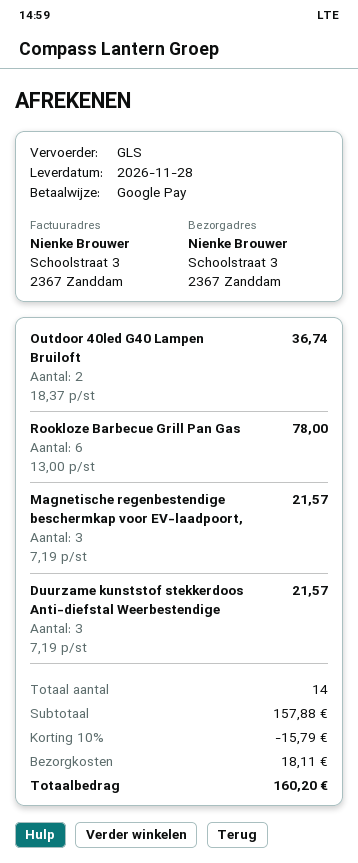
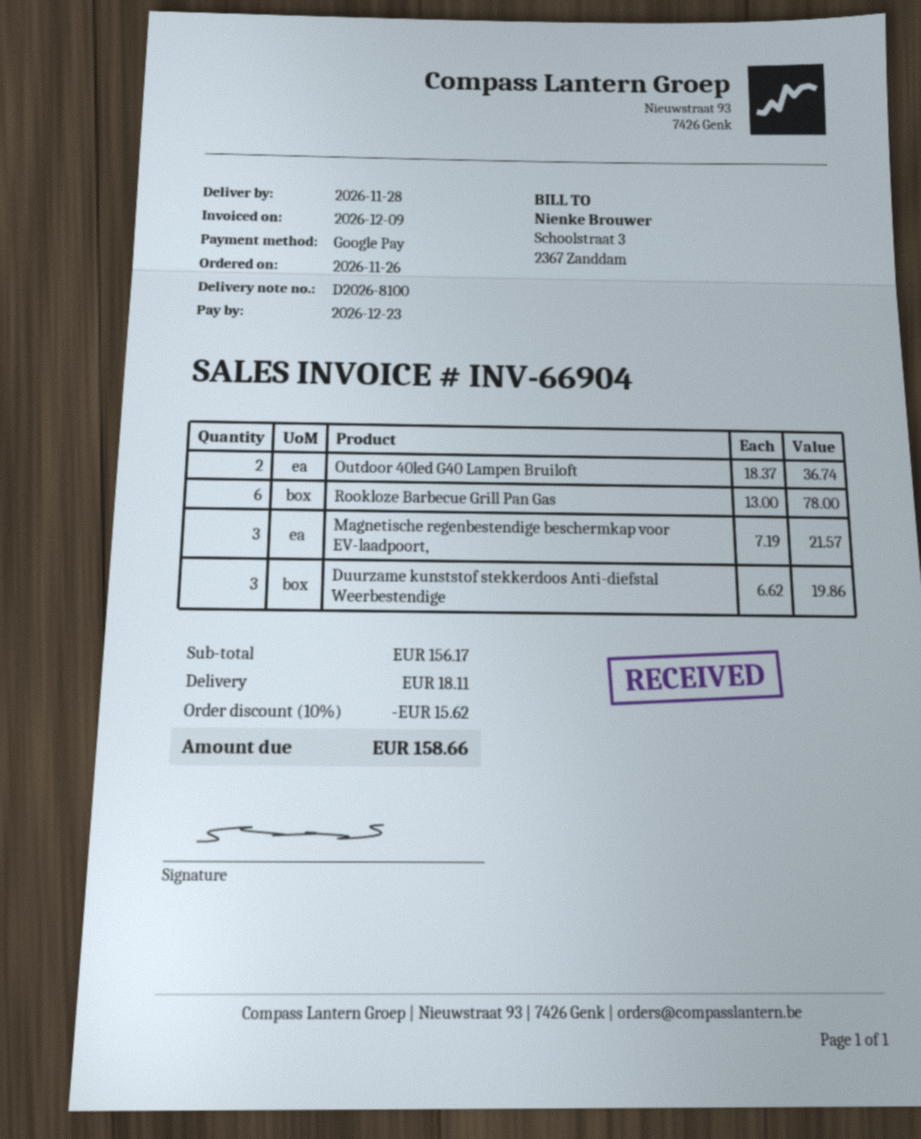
Duurzame kunststof stekkerdoos Anti-diefstal Weerbestendige: 3 x 7.19 = 21.57 -> 3 x 6.62 = 19.86
subtotal: 157.88 -> 156.17
discount: 10% = 15.79 -> 10% = 15.62
total: 160.20 -> 158.66

